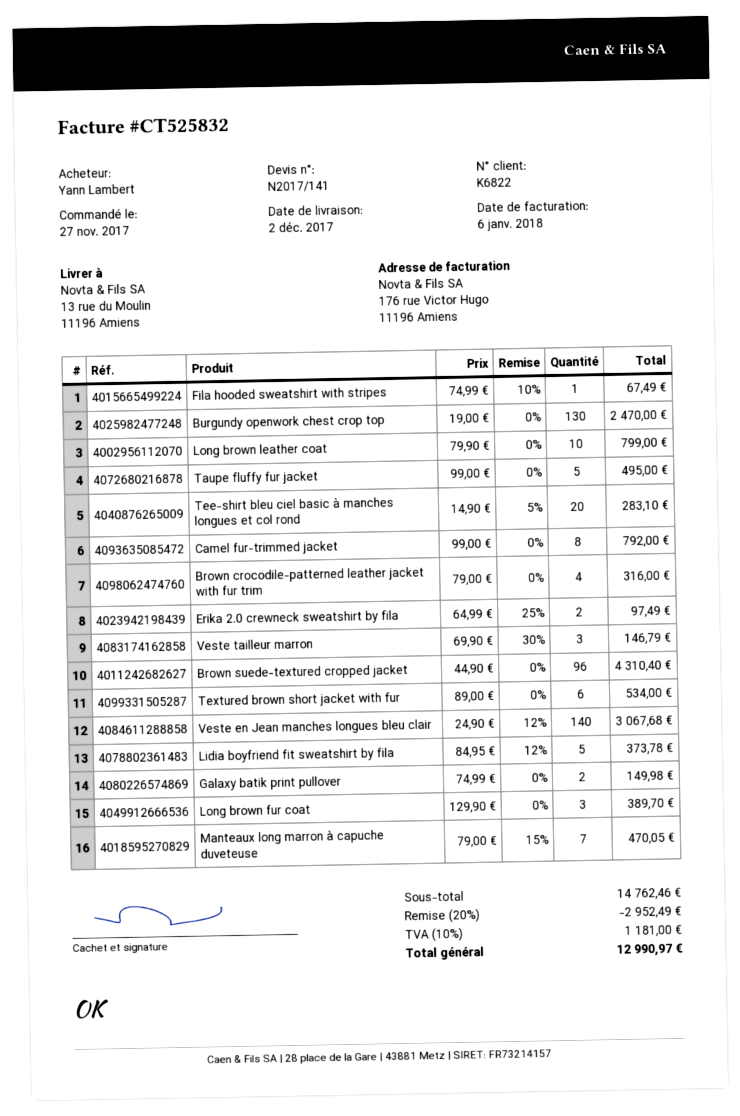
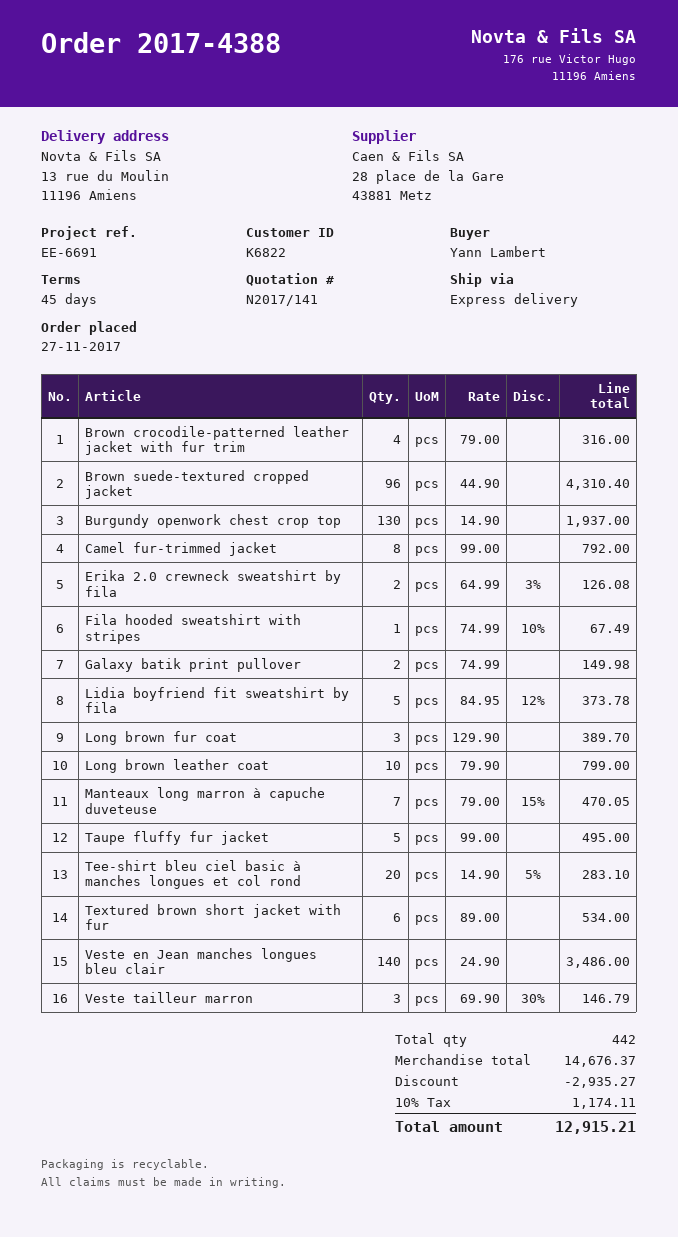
Burgundy openwork chest crop top: 130 x 19.00 = 2470.00 -> 130 x 14.90 = 1937.00
Erika 2.0 crewneck sweatshirt by fila: 2 x 64.99 - 25% = 97.49 -> 2 x 64.99 - 3% = 126.08
Veste en Jean manches longues bleu clair: 140 x 24.90 - 12% = 3067.68 -> 140 x 24.90 = 3486.00
subtotal: 14762.46 -> 14676.37
discount: 2952.49 -> 2935.27
tax: 10% = 1181.00 -> 10% = 1174.11
total: 12990.97 -> 12915.21

